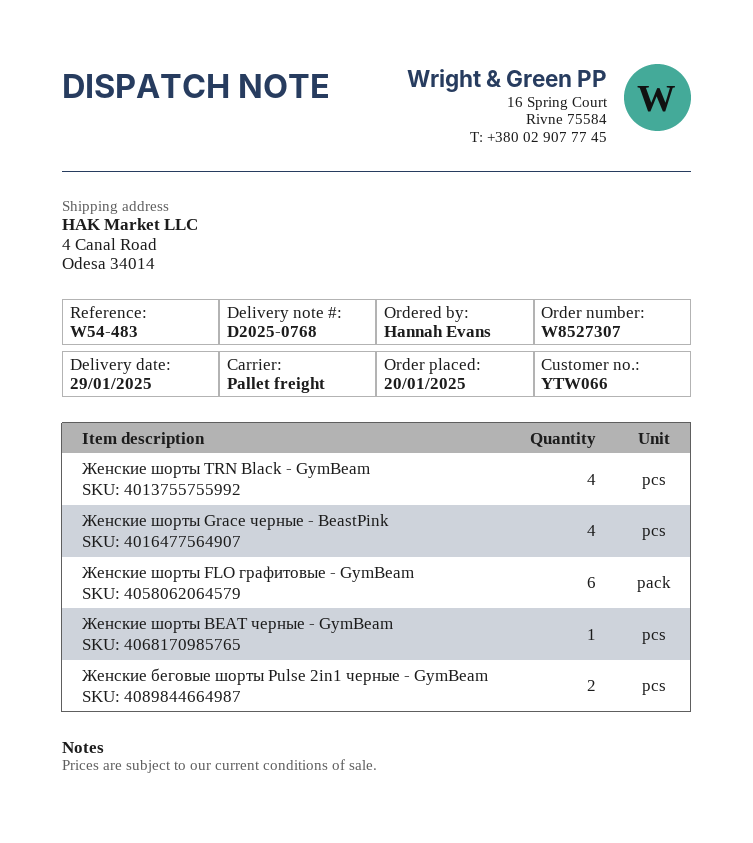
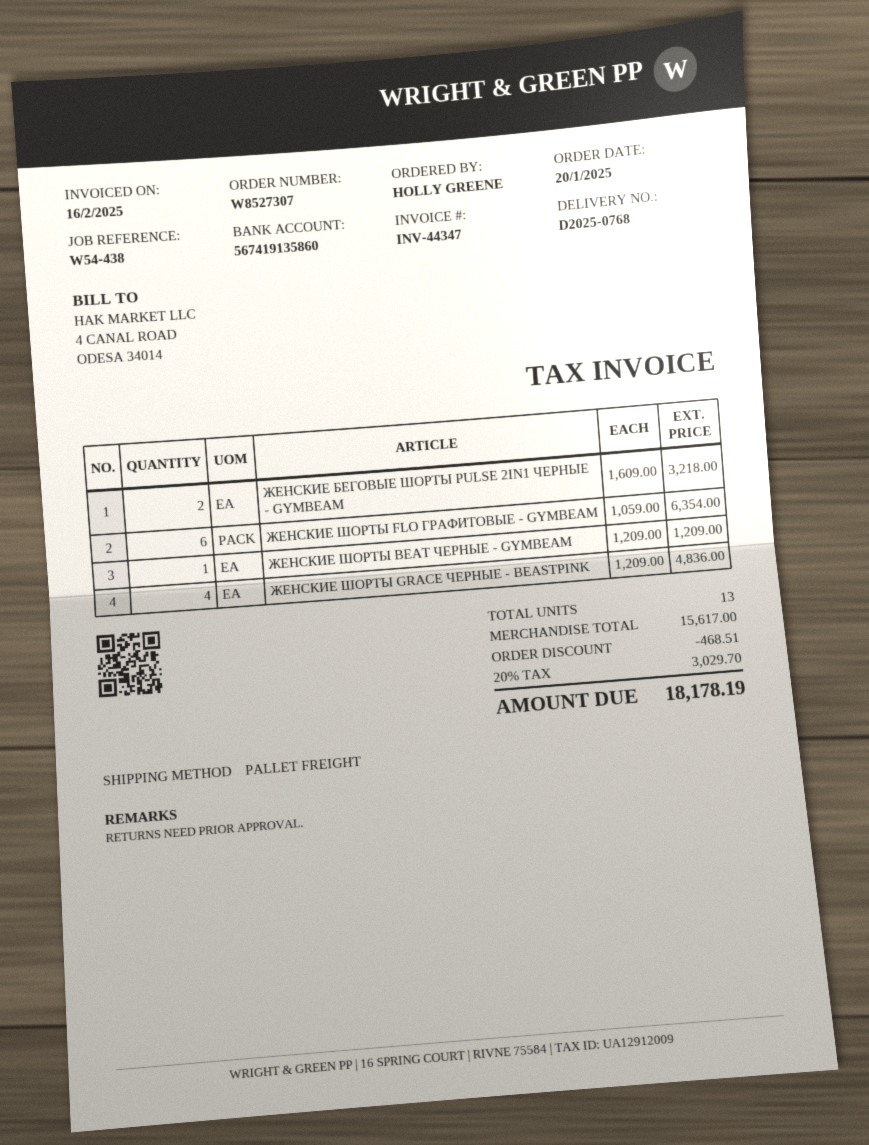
reference: W54-483 -> W54-438
ordered by: Hannah Evans -> HOLLY GREENE
Женские шорты TRN Black - GymBeam: 4 -> none

